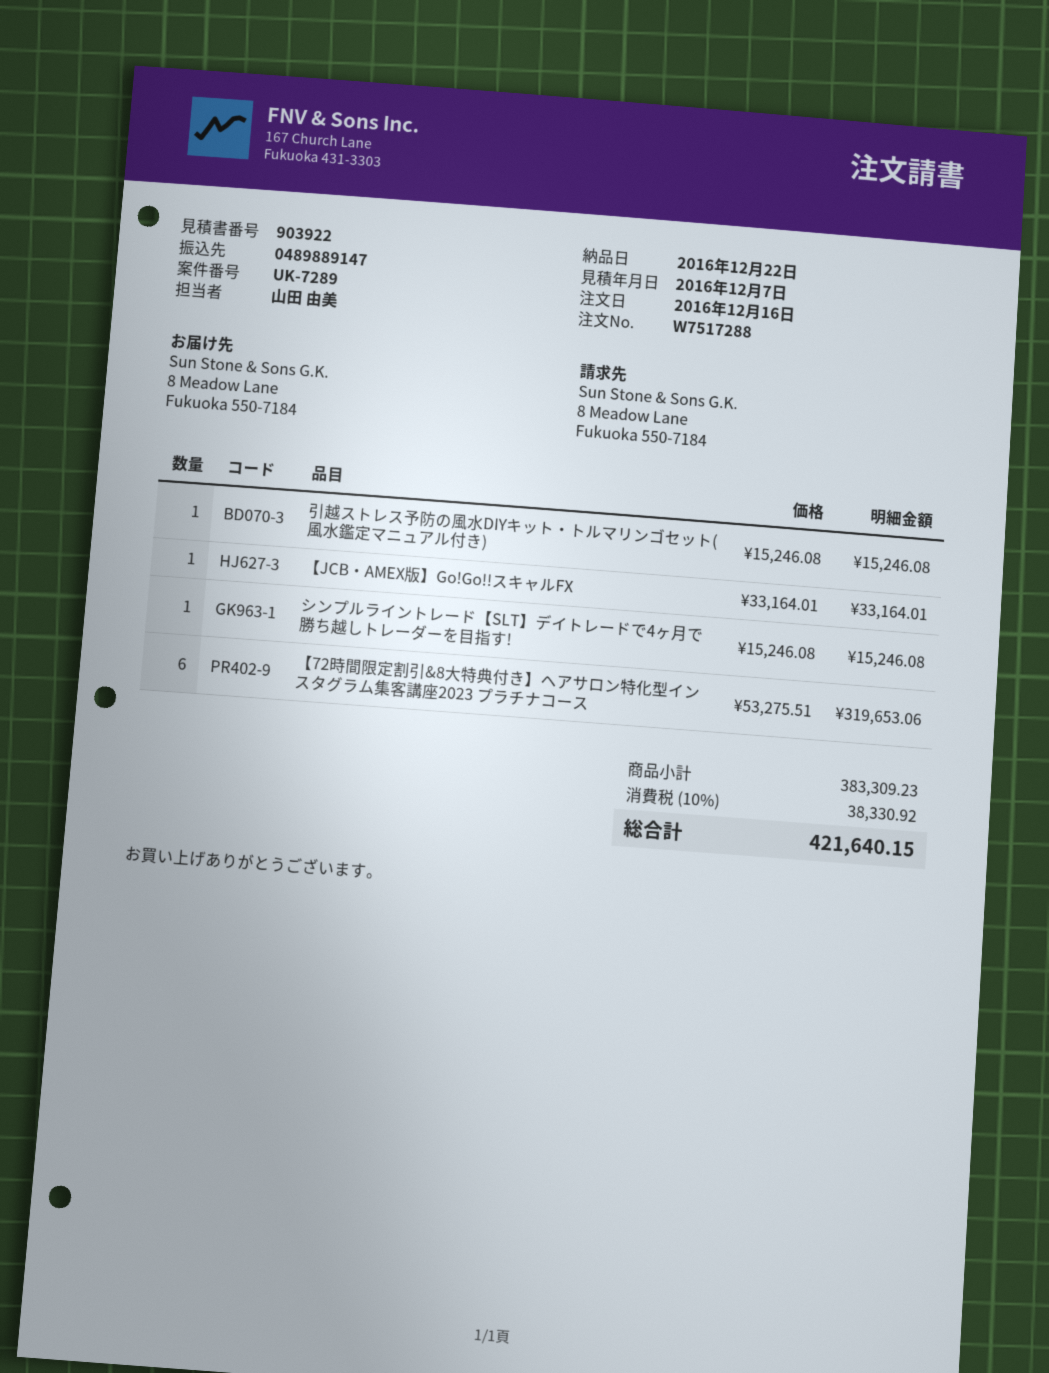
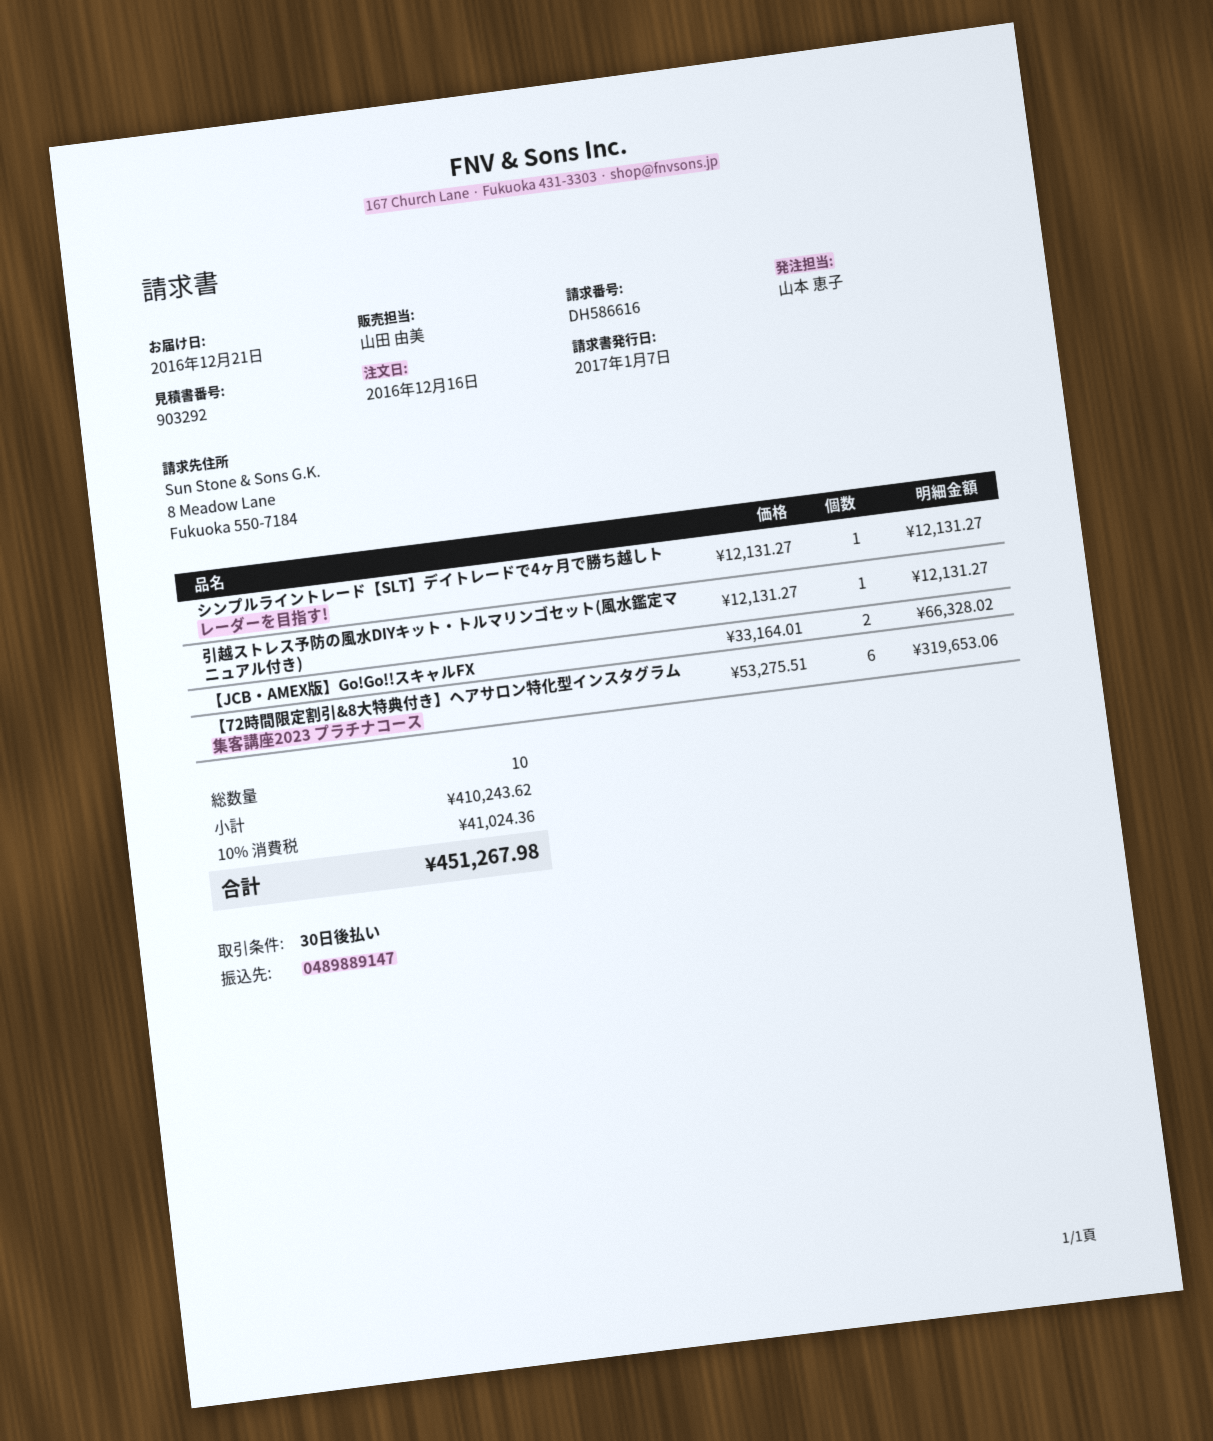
quote number: 903922 -> 903292
delivery date: 2016-12-22 -> 2016-12-21
引越ストレス予防の風水DIYキット・トルマリンゴセット(風水鑑定マニュアル付き): 1 x 15246.08 = 15246.08 -> 1 x 12131.27 = 12131.27
【JCB・AMEX版】Go!Go!!スキャルFX: 1 x 33164.01 = 33164.01 -> 2 x 33164.01 = 66328.02
シンプルライントレード【SLT】デイトレードで4ヶ月で勝ち越しトレーダーを目指す!: 1 x 15246.08 = 15246.08 -> 1 x 12131.27 = 12131.27
subtotal: 383309.23 -> 410243.62
tax: 10% = 38330.92 -> 10% = 41024.36
total: 421640.15 -> 451267.98

